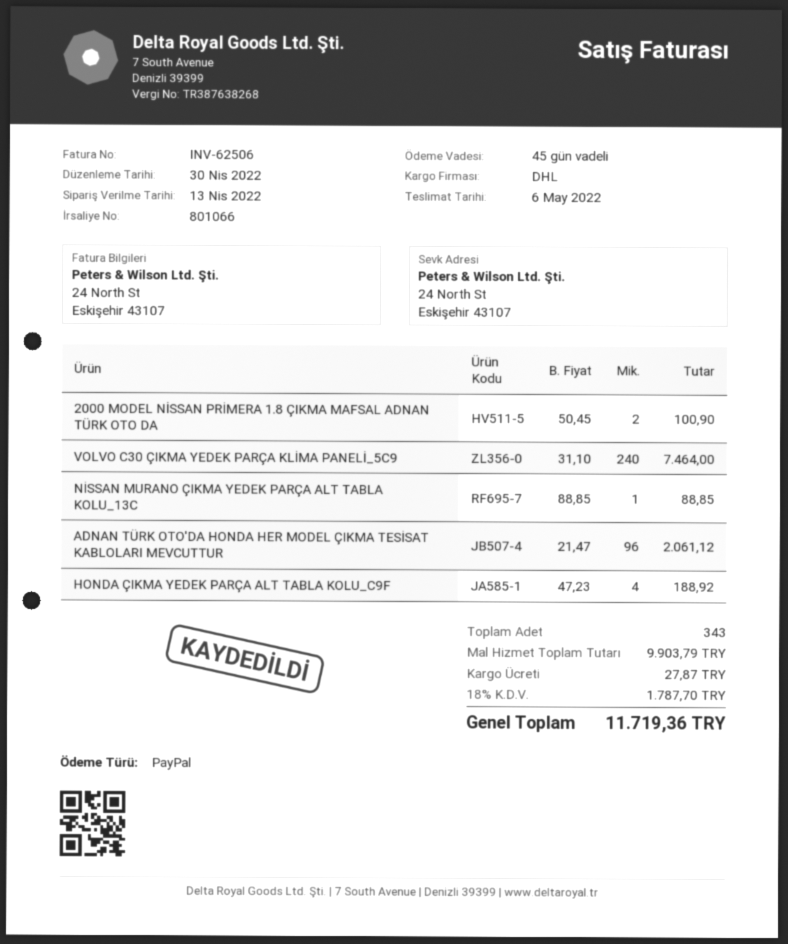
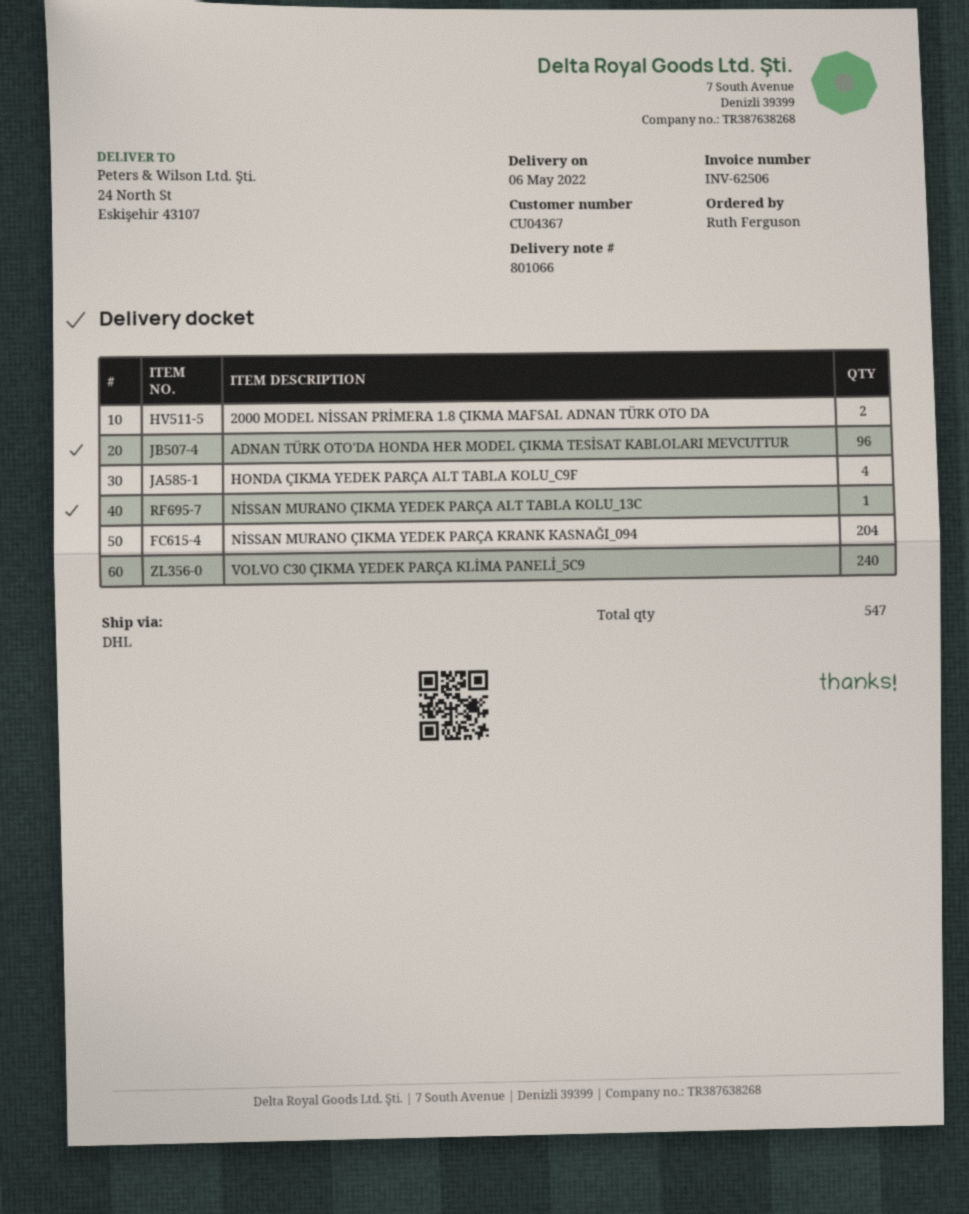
NİSSAN MURANO ÇIKMA YEDEK PARÇA KRANK KASNAĞI_094: none -> 204
total quantity: 343 -> 547

